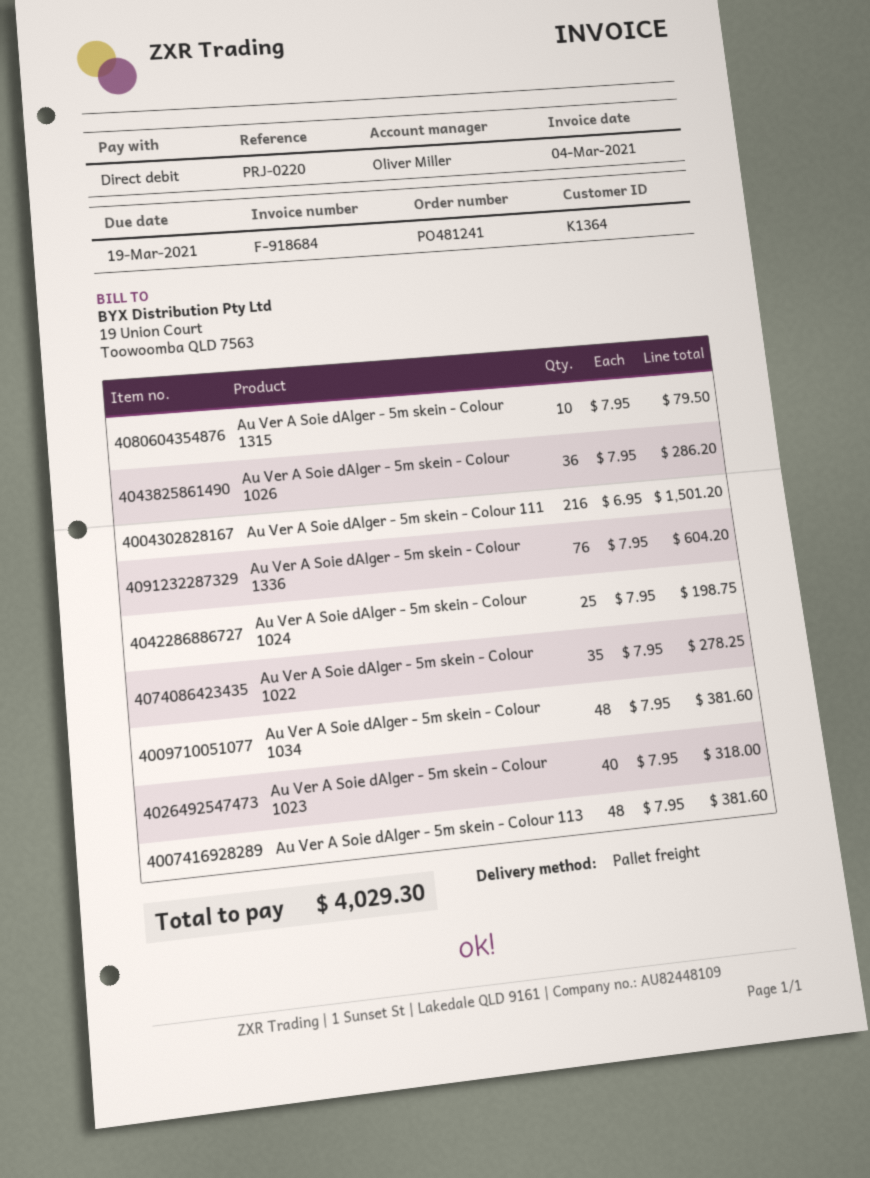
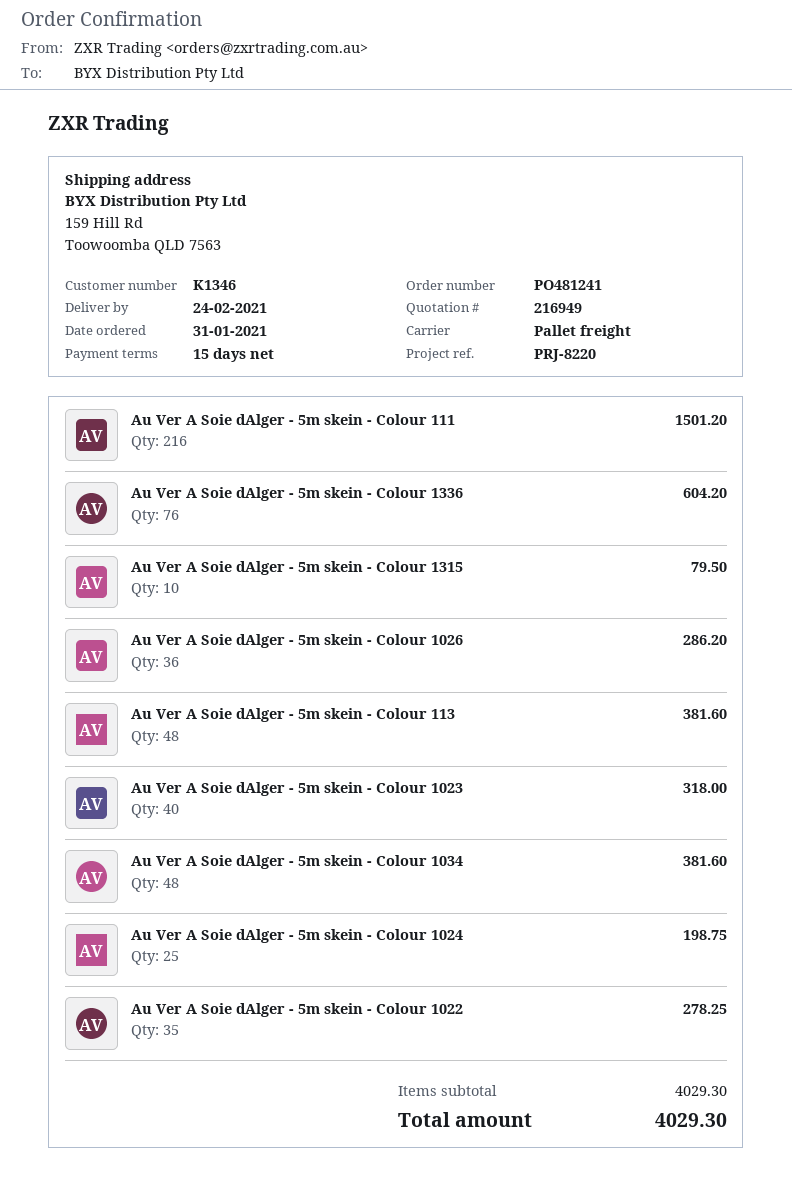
customer number: K1364 -> K1346
reference: PRJ-0220 -> PRJ-8220

